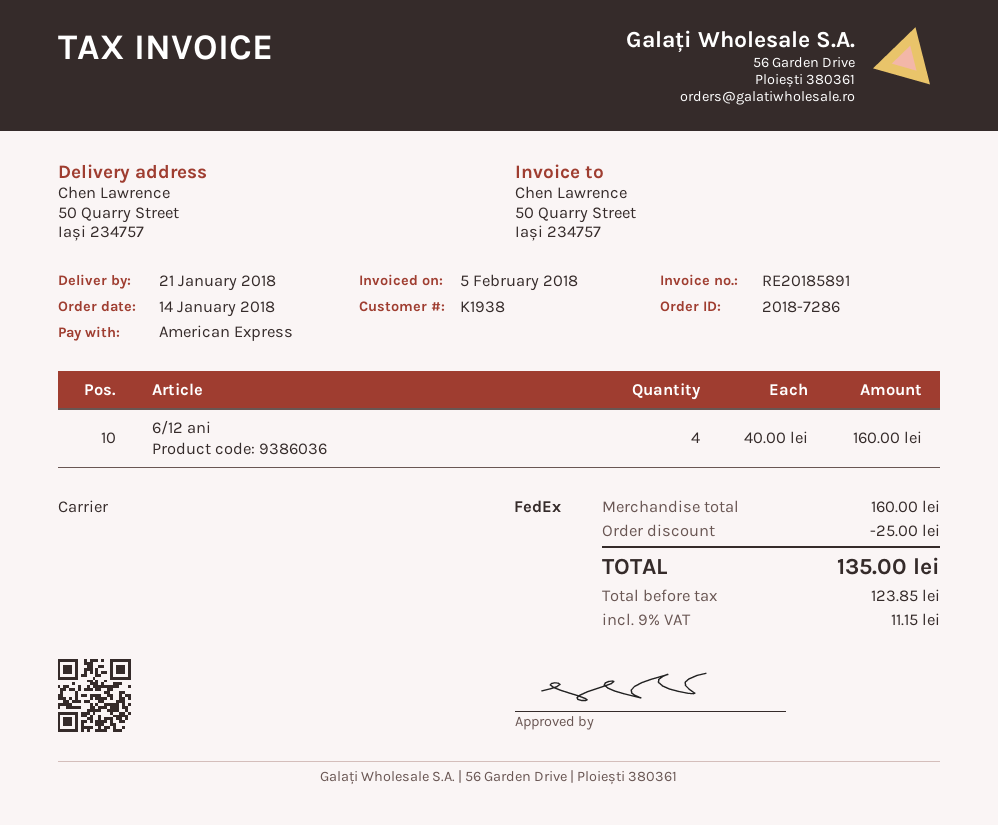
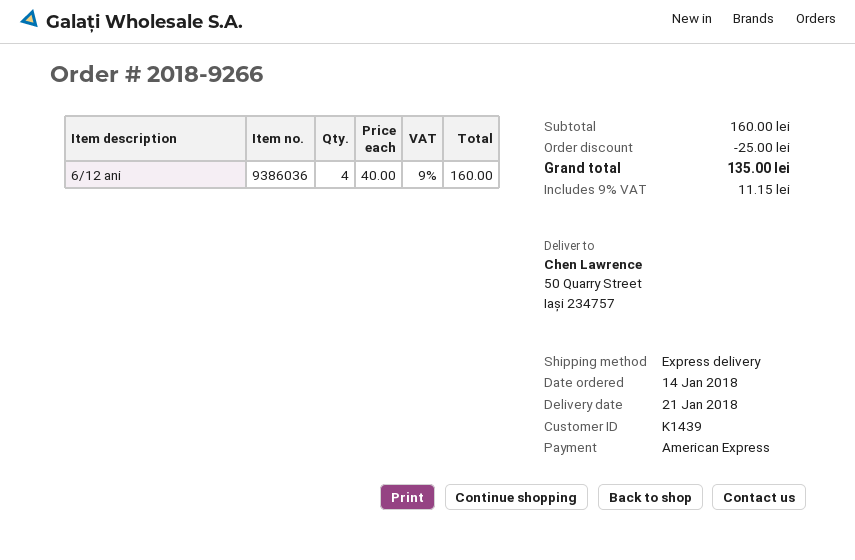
order number: 2018-7286 -> 2018-9266
customer number: K1938 -> K1439
shipping method: FedEx -> express

